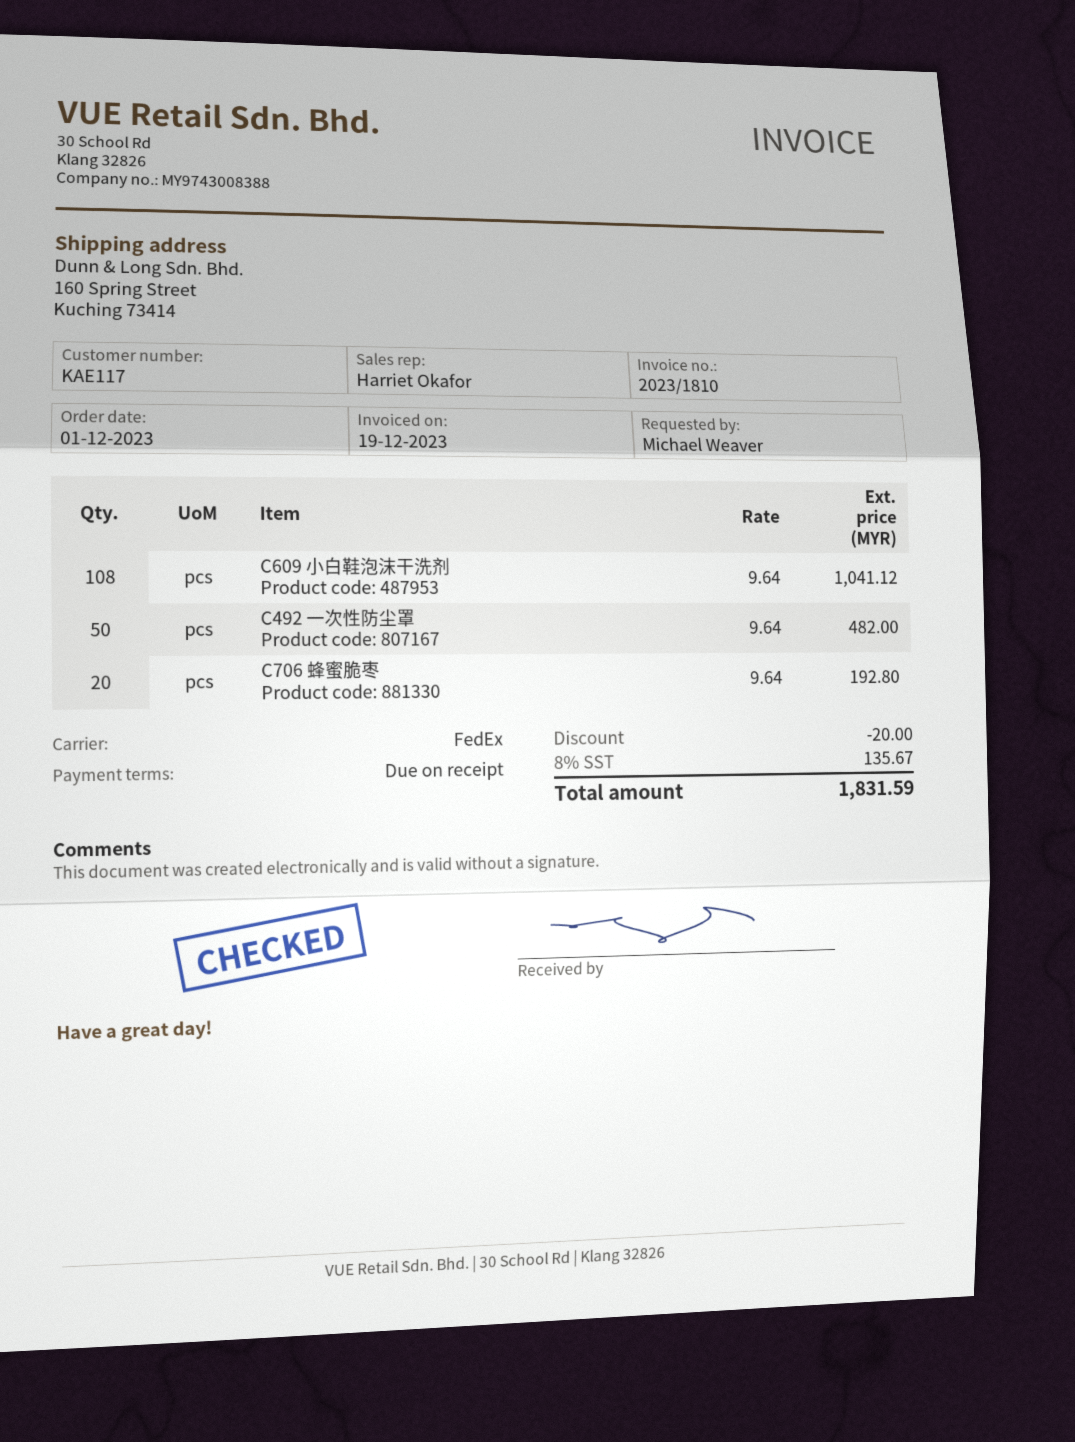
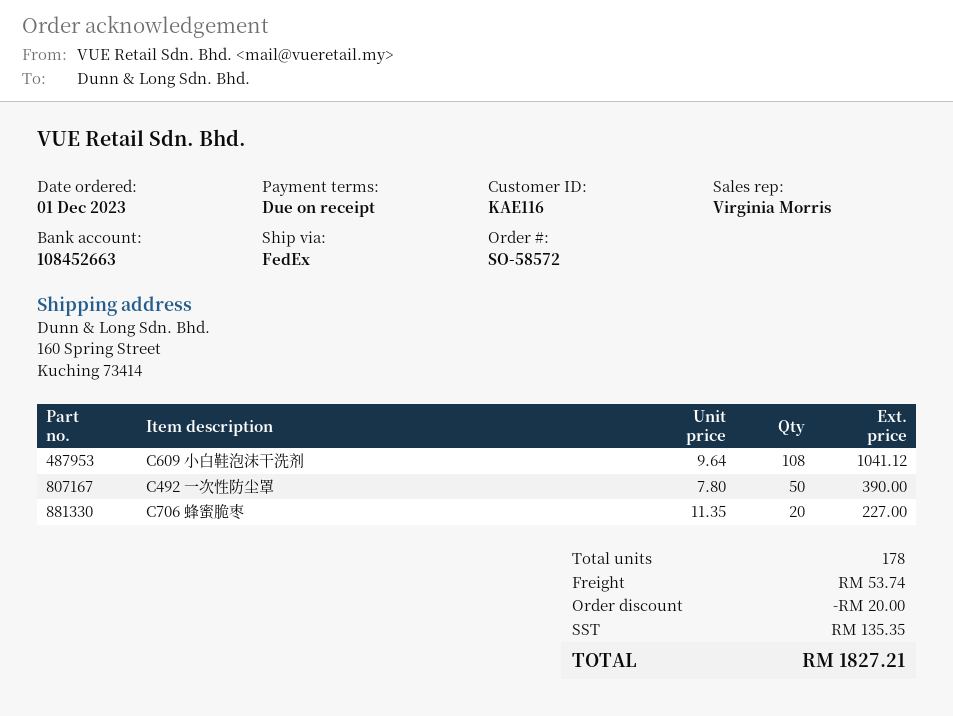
customer number: KAE117 -> KAE116
sales rep: Harriet Okafor -> Virginia Morris
C492 一次性防尘罩: 50 x 9.64 = 482.00 -> 50 x 7.80 = 390.00
C706 蜂蜜脆枣: 20 x 9.64 = 192.80 -> 20 x 11.35 = 227.00
shipping: none -> 53.74
tax: 135.67 -> 135.35
total: 1831.59 -> 1827.21

